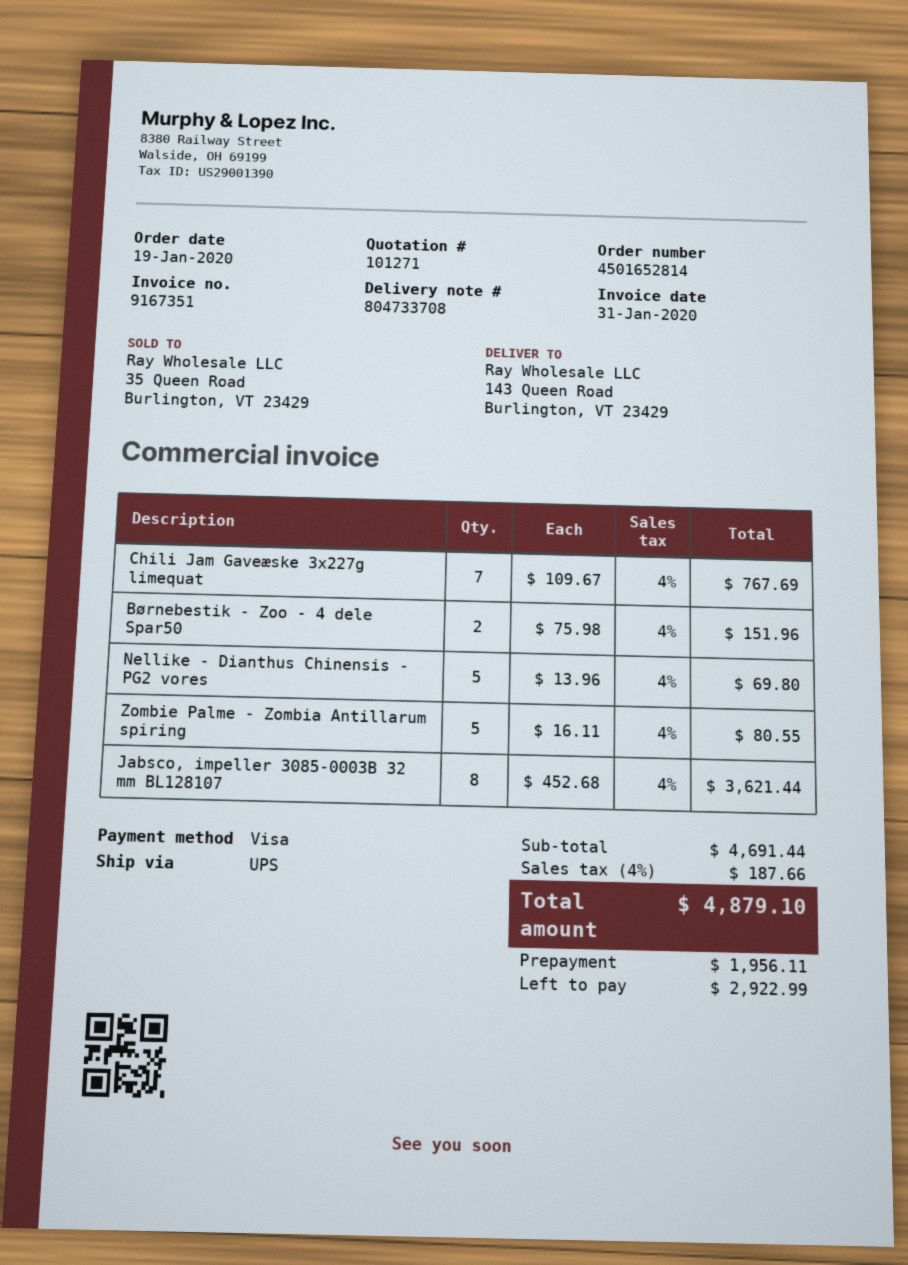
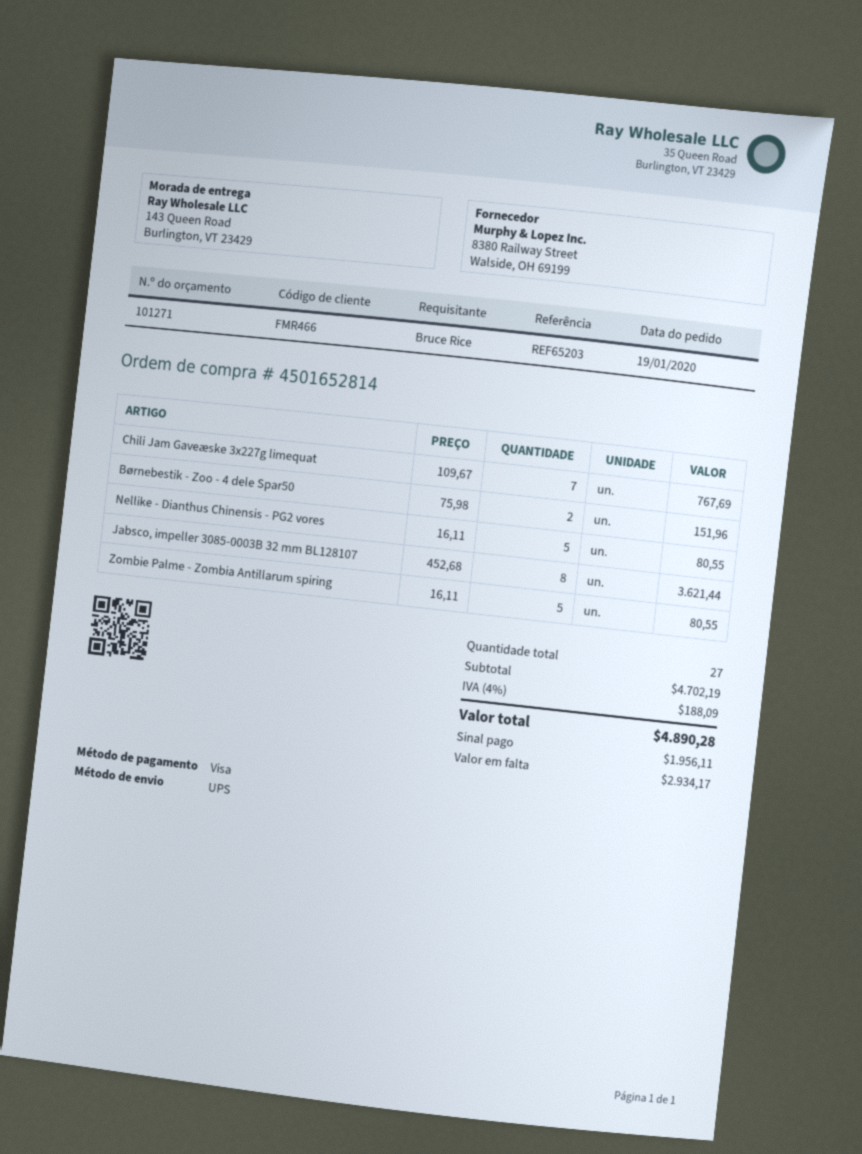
Nellike - Dianthus Chinensis - PG2 vores: 5 x 13.96 = 69.80 -> 5 x 16.11 = 80.55
subtotal: 4691.44 -> 4702.19
tax: 4% = 187.66 -> 4% = 188.09
total: 4879.10 -> 4890.28
balance: 2922.99 -> 2934.17

